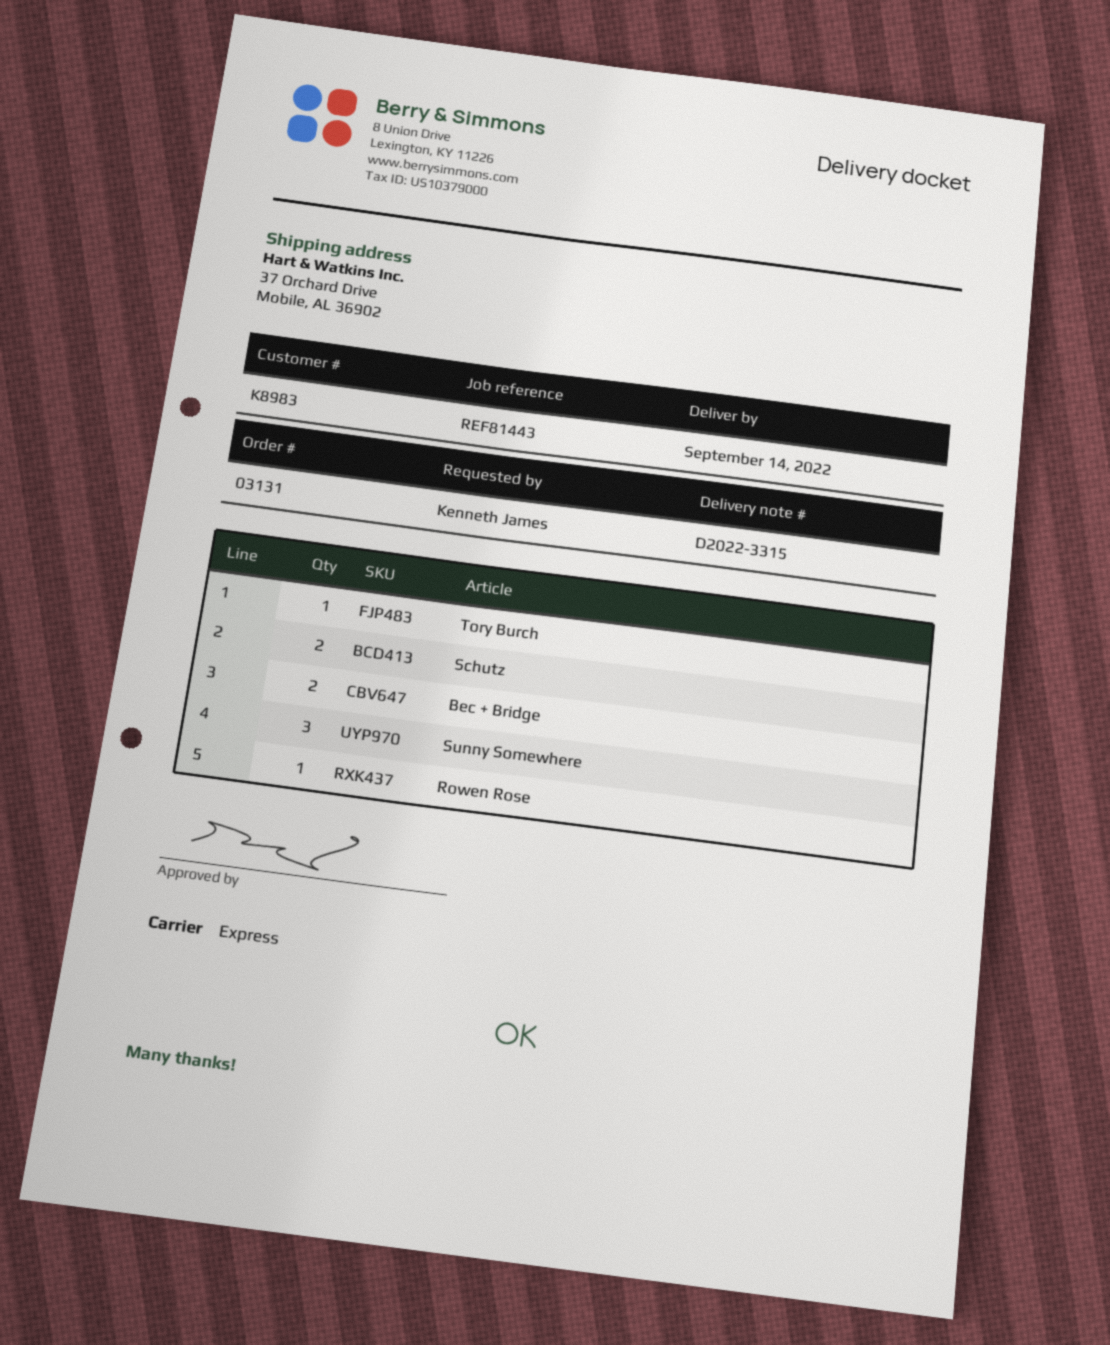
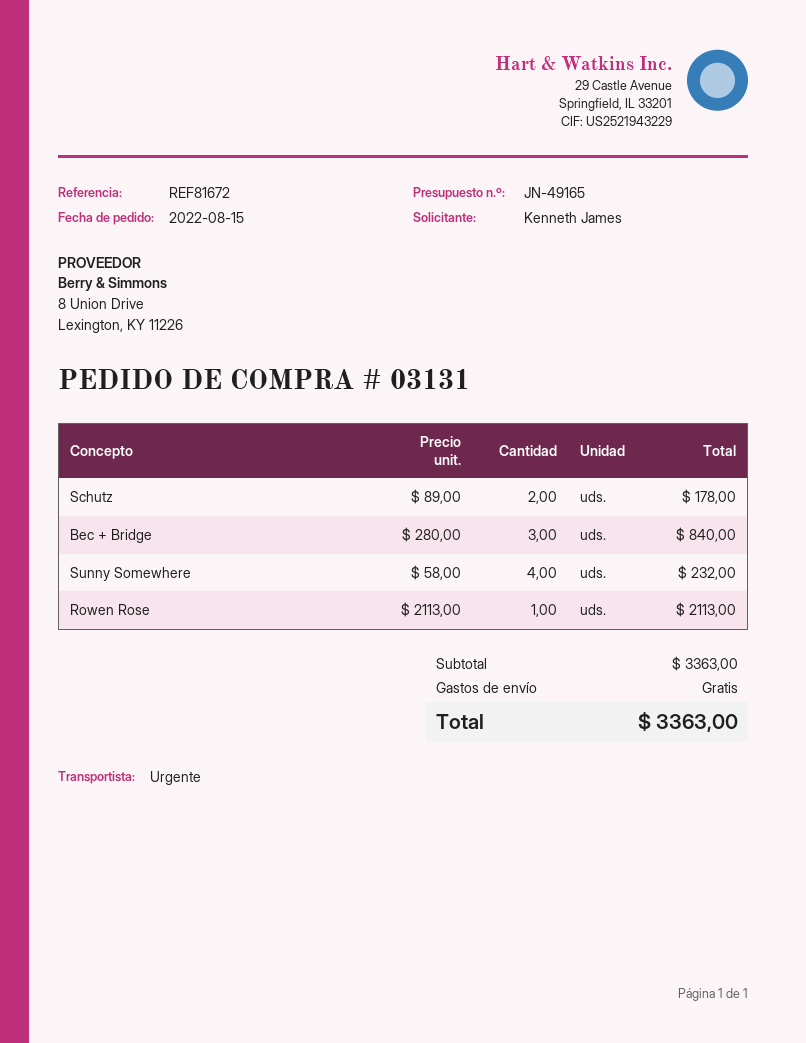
reference: REF81443 -> REF81672
Tory Burch: 1 -> none
Bec + Bridge: 2 -> 3
Sunny Somewhere: 3 -> 4

